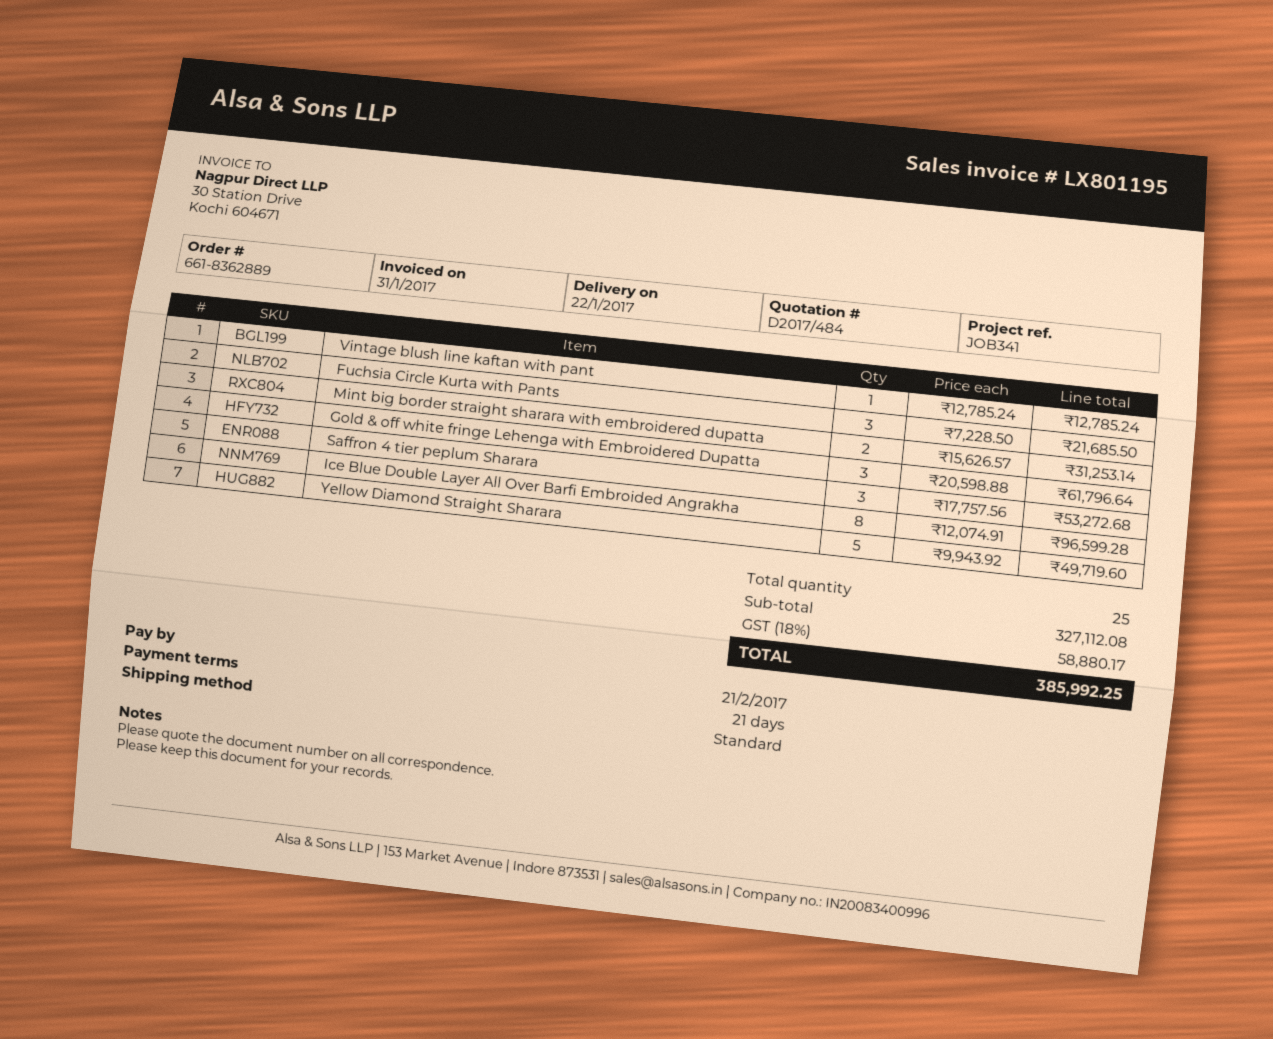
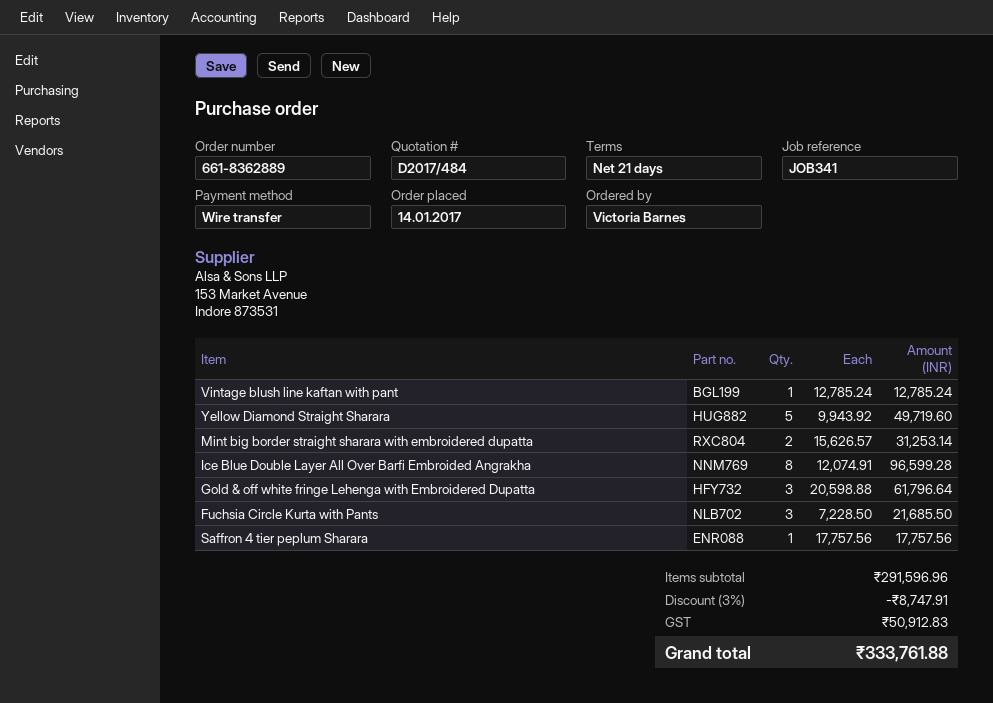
Saffron 4 tier peplum Sharara: 3 x 17757.56 = 53272.68 -> 1 x 17757.56 = 17757.56
subtotal: 327112.08 -> 291596.96
discount: none -> 3% = 8747.91
tax: 58880.17 -> 50912.83
total: 385992.25 -> 333761.88

